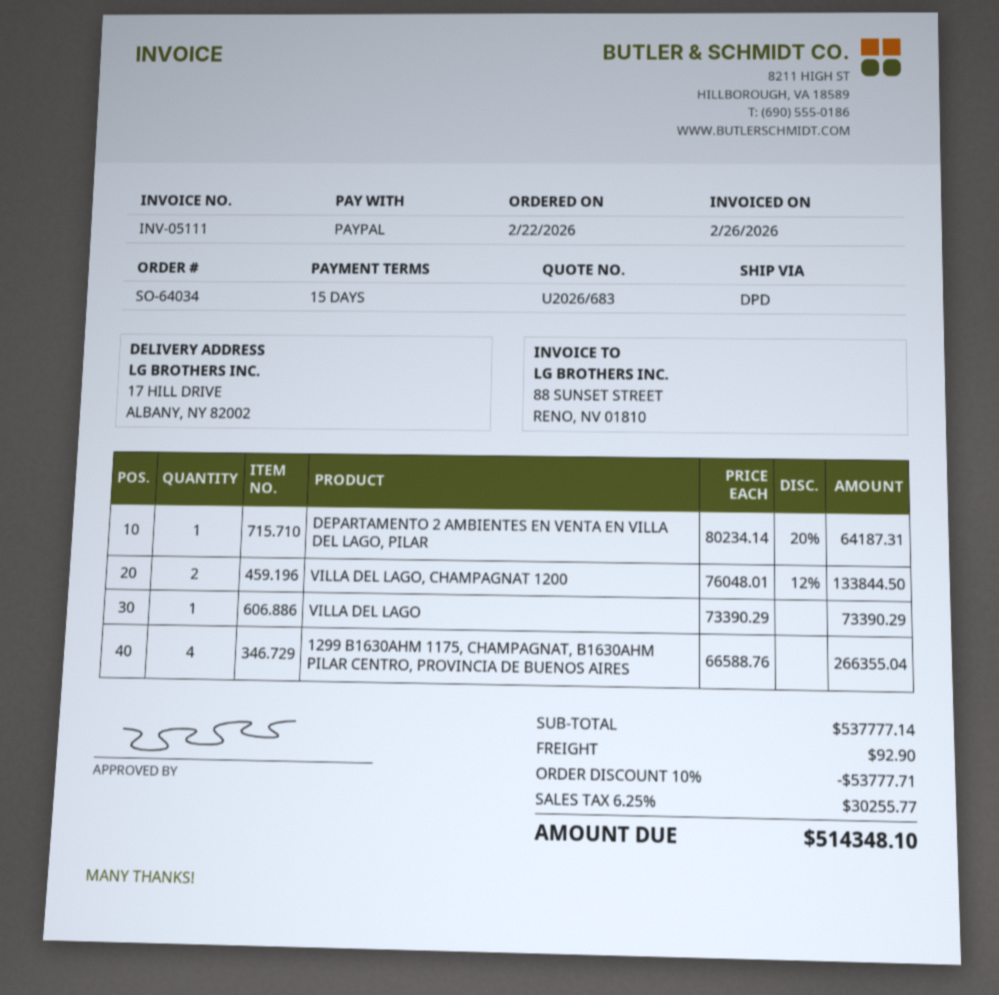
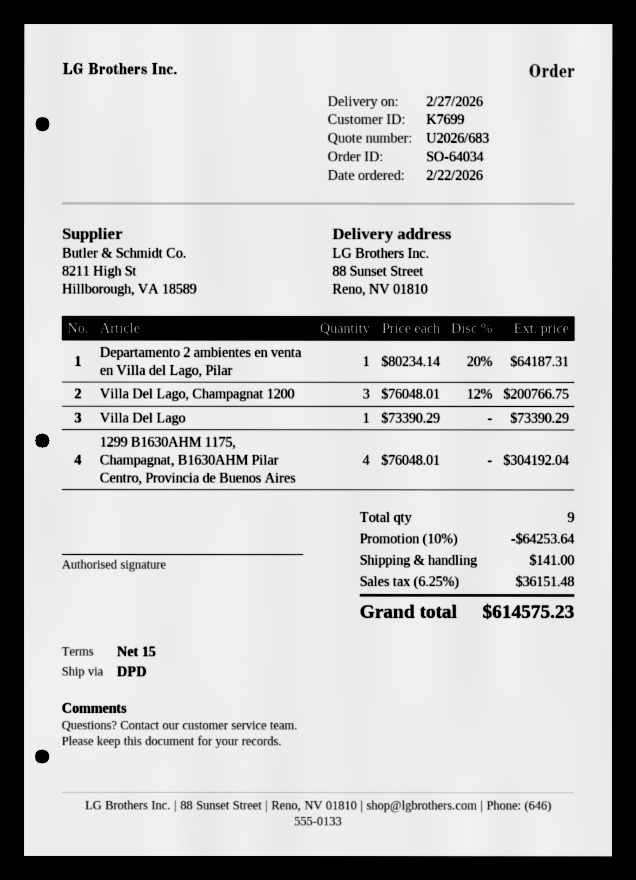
ship to: 17 HILL DRIVE, ALBANY, NY 82002 -> 88 Sunset Street, Reno, NV 01810
VILLA DEL LAGO, CHAMPAGNAT 1200: 2 x 76048.01 - 12% = 133844.50 -> 3 x 76048.01 - 12% = 200766.75
1299 B1630AHM 1175, CHAMPAGNAT, B1630AHM PILAR CENTRO, PROVINCIA DE BUENOS AIRES: 4 x 66588.76 = 266355.04 -> 4 x 76048.01 = 304192.04
discount: 10% = 53777.71 -> 10% = 64253.64
shipping: 92.90 -> 141.00
tax: 6.25% = 30255.77 -> 6.25% = 36151.48
total: 514348.10 -> 614575.23

